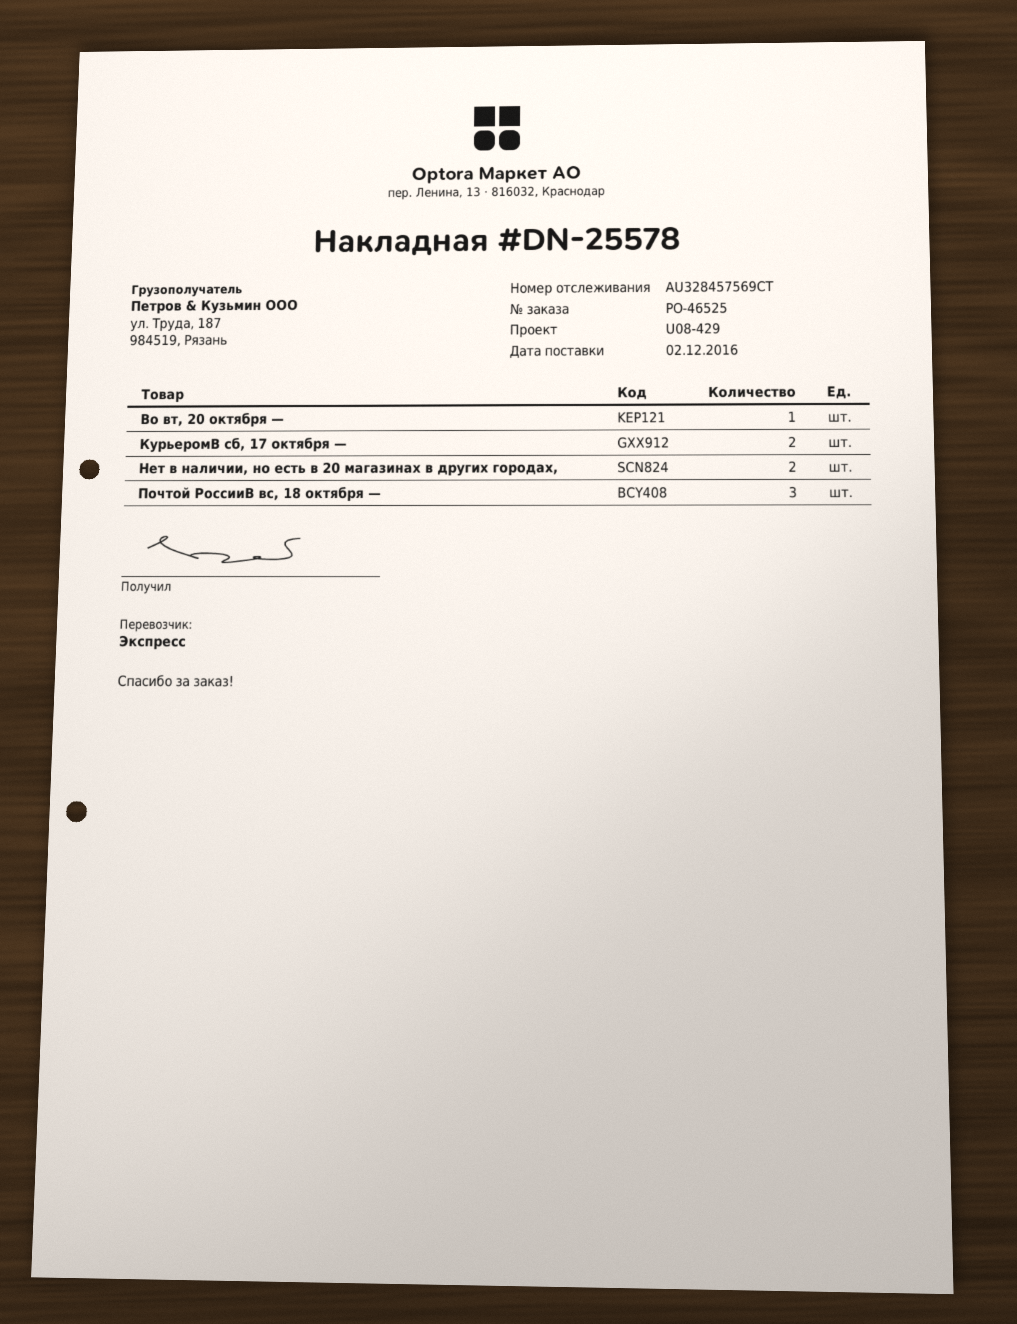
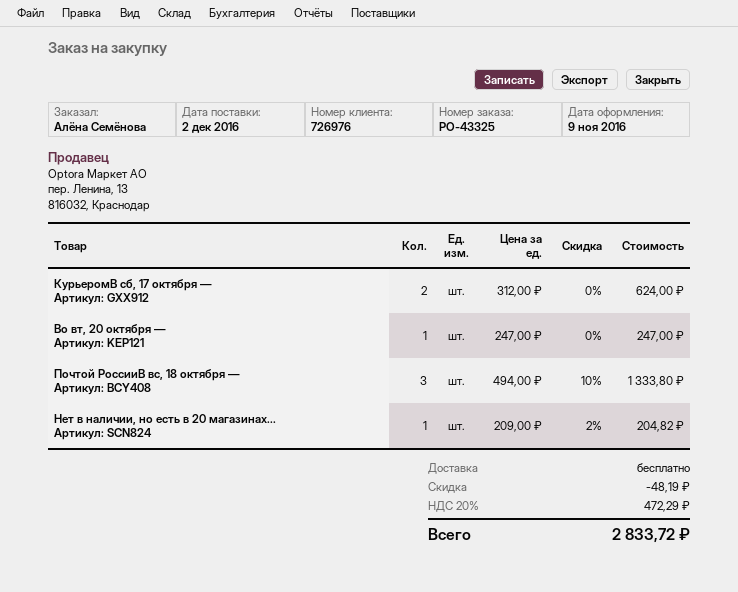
order number: PO-46525 -> PO-43325
Нет в наличии, но есть в 20 магазинах в других городах,: 2 -> 1

